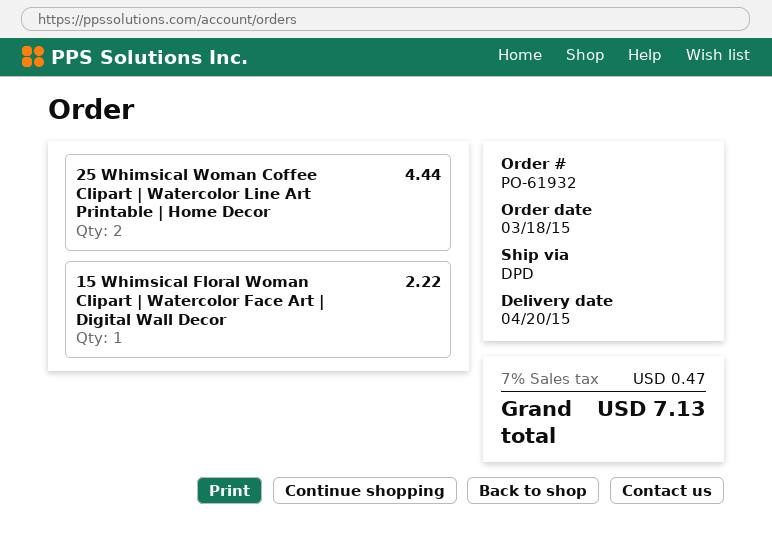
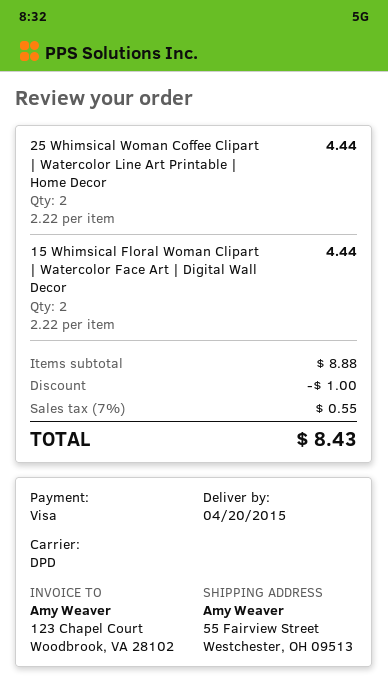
15 Whimsical Floral Woman Clipart | Watercolor Face Art | Digital Wall Decor: 1 for 2.22 -> 2 for 4.44
discount: none -> 1.00
tax: 7% = 0.47 -> 7% = 0.55
total: 7.13 -> 8.43

